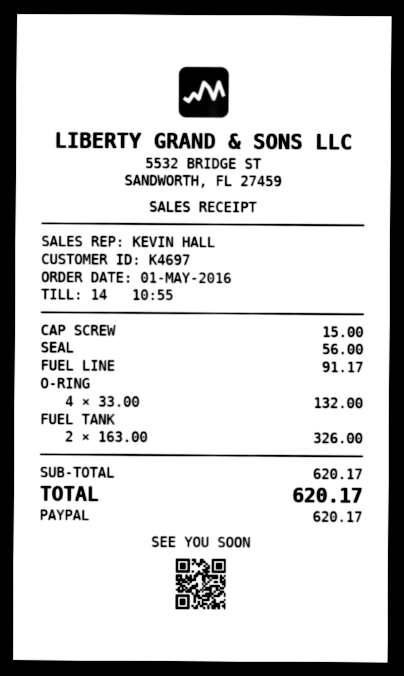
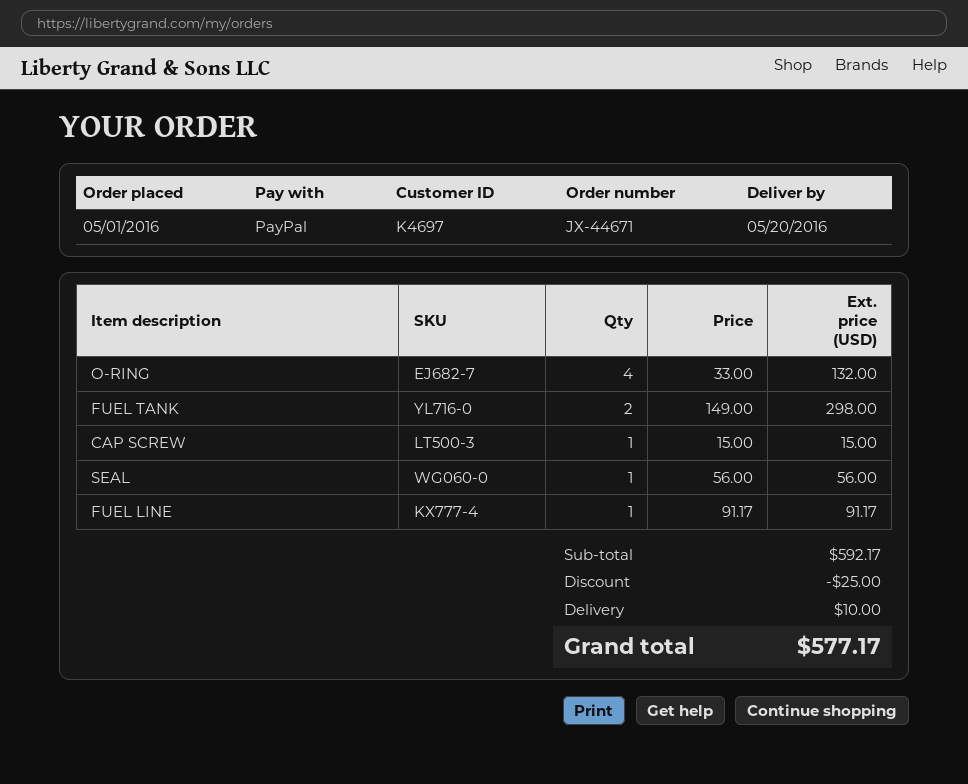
FUEL TANK: 2 x 163.00 = 326.00 -> 2 x 149.00 = 298.00
subtotal: 620.17 -> 592.17
discount: none -> 25.00
shipping: none -> 10.00
total: 620.17 -> 577.17

